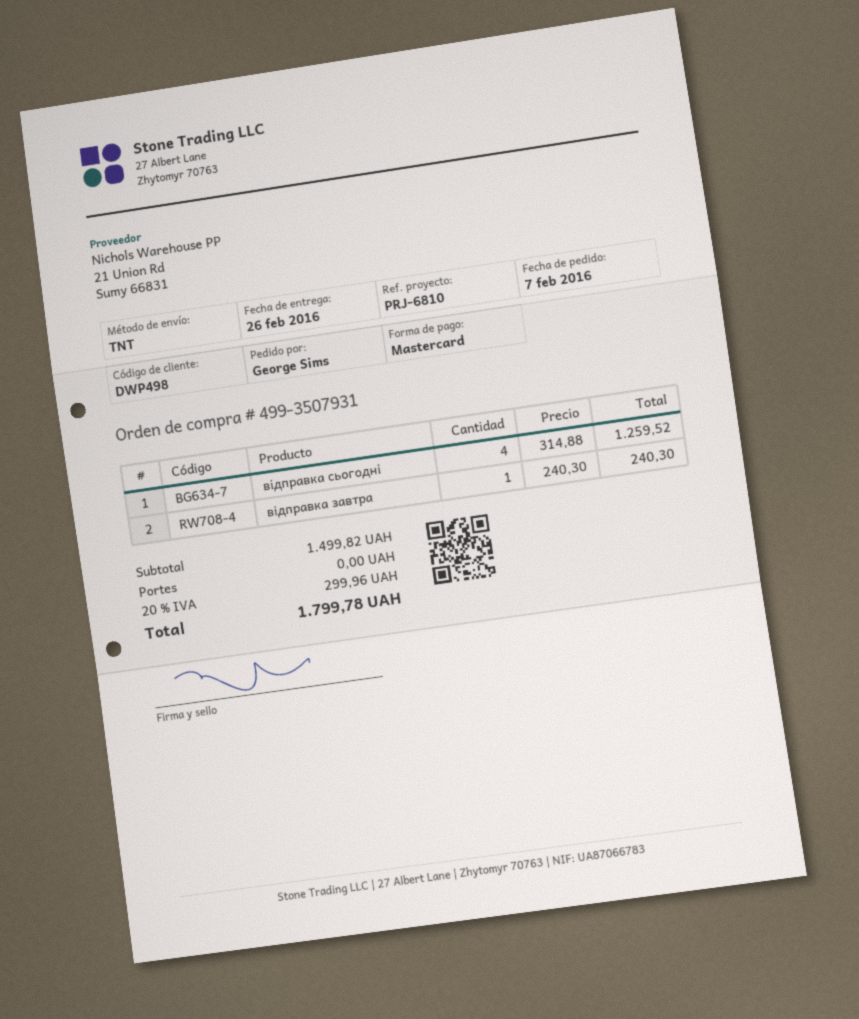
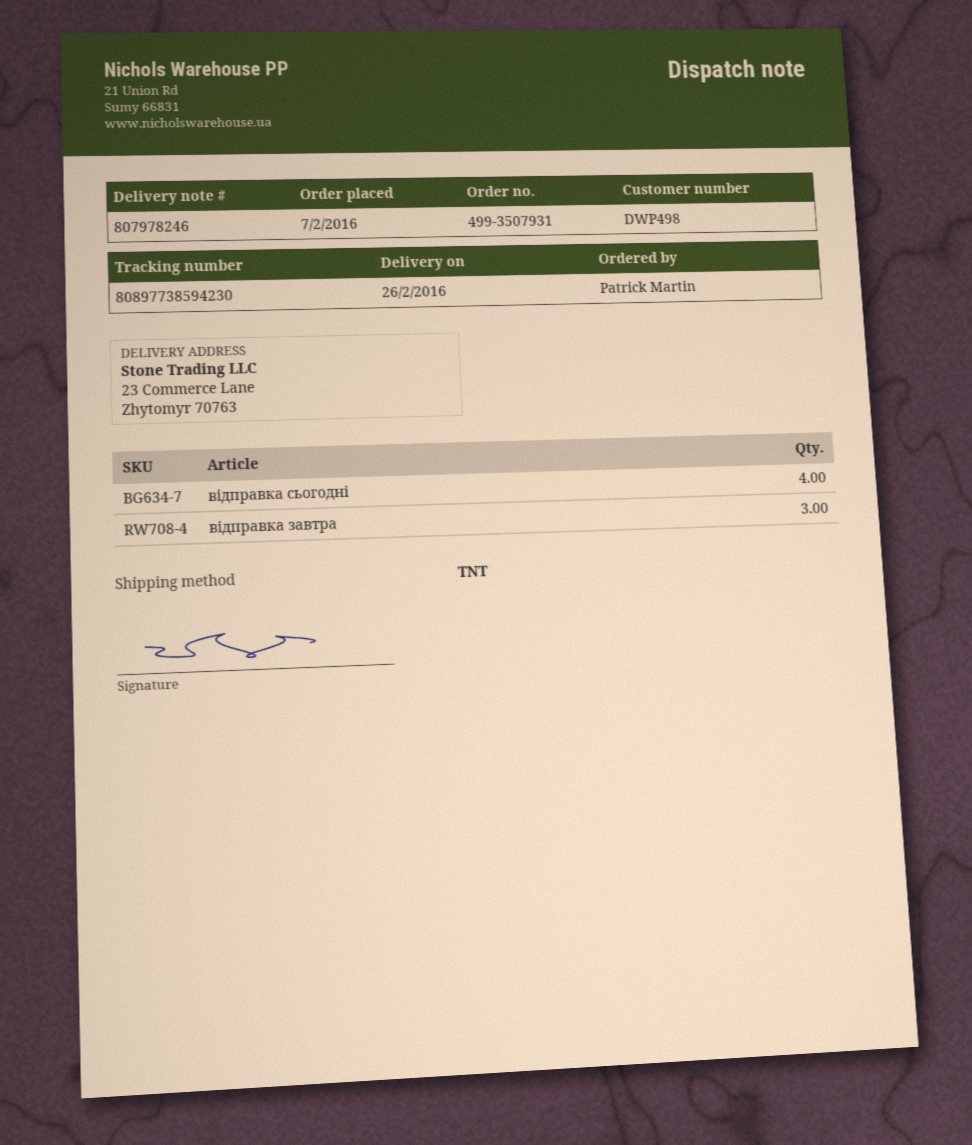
ordered by: George Sims -> Patrick Martin
відправка завтра: 1 -> 3

